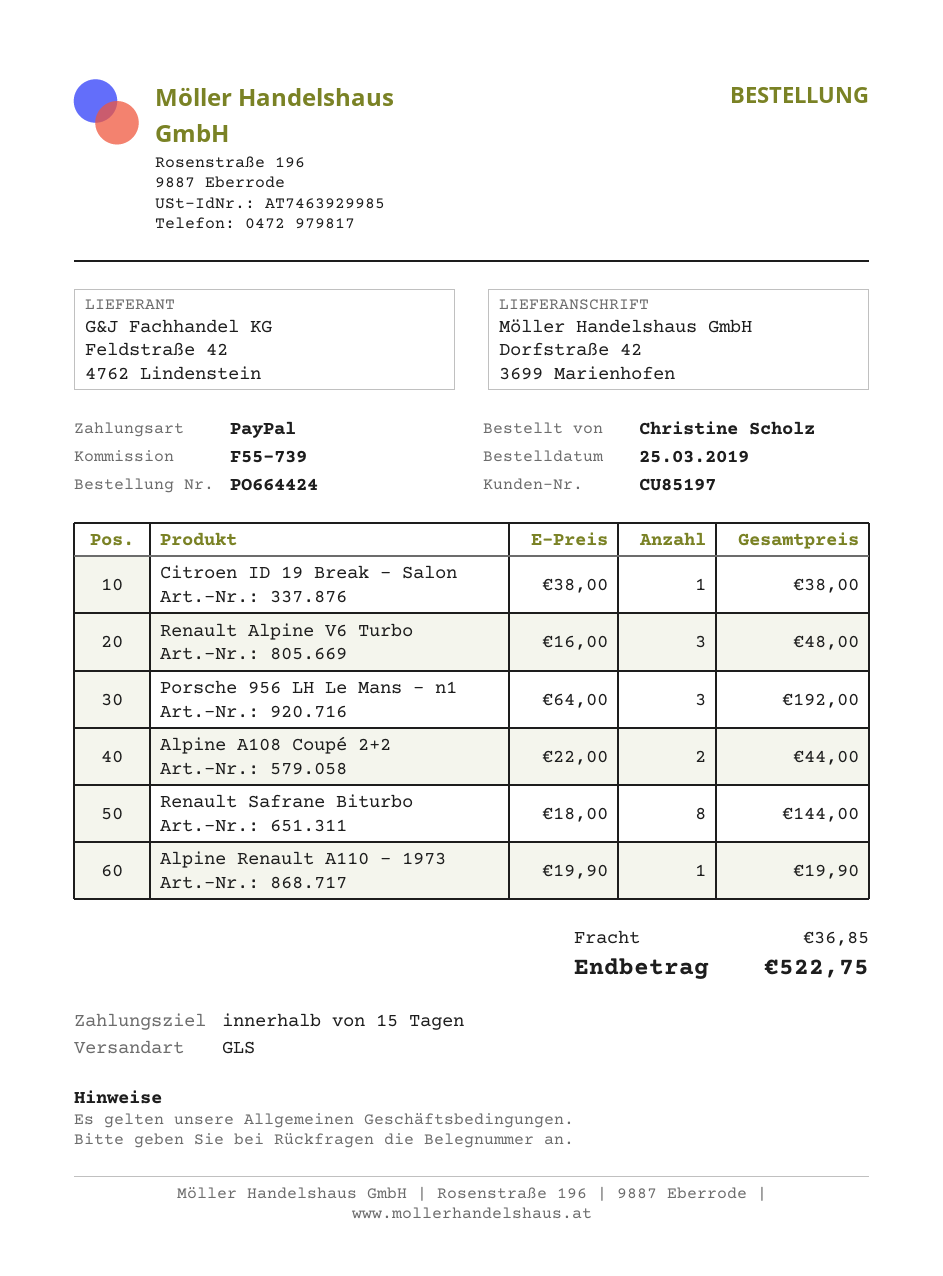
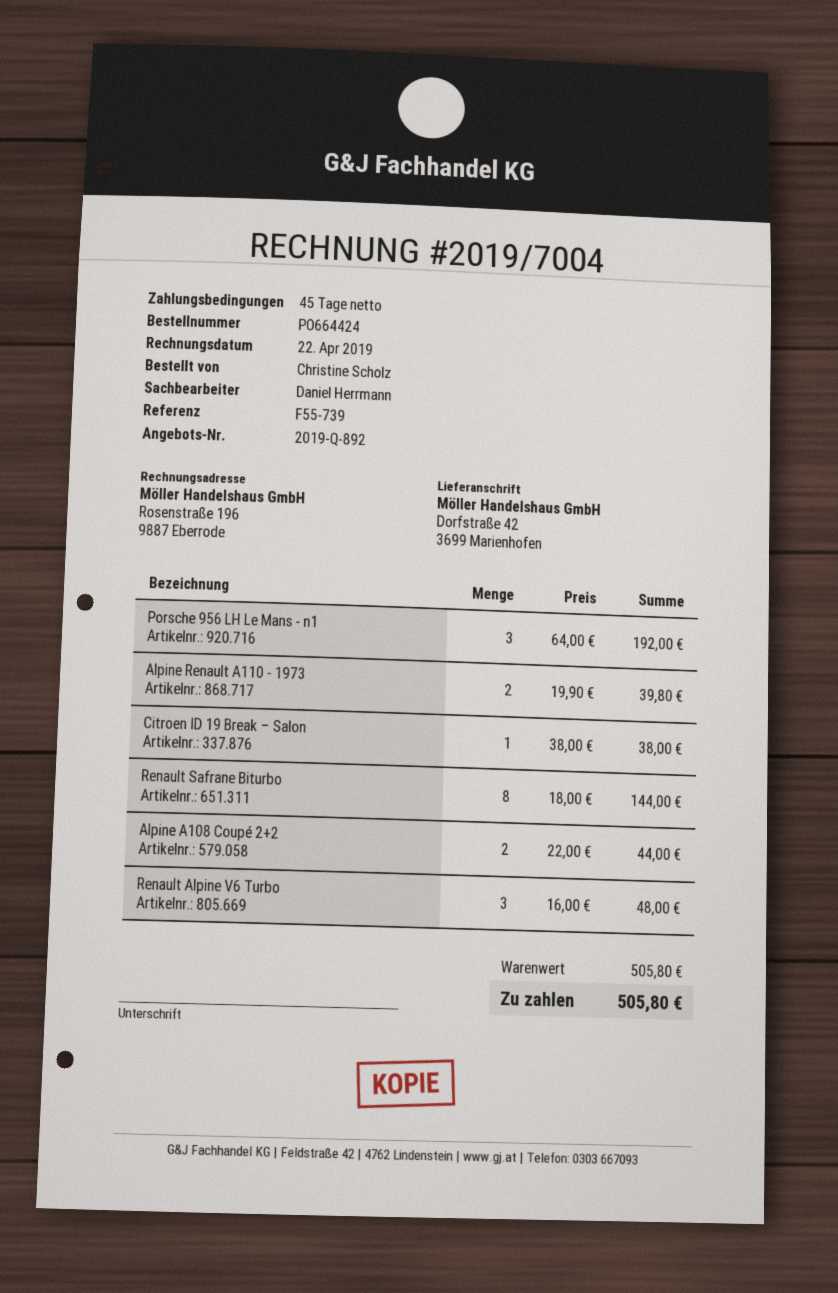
payment terms: 15 days -> 45 days
Alpine Renault A110 - 1973: 1 x 19.90 = 19.90 -> 2 x 19.90 = 39.80
shipping: 36.85 -> none
total: 522.75 -> 505.80

